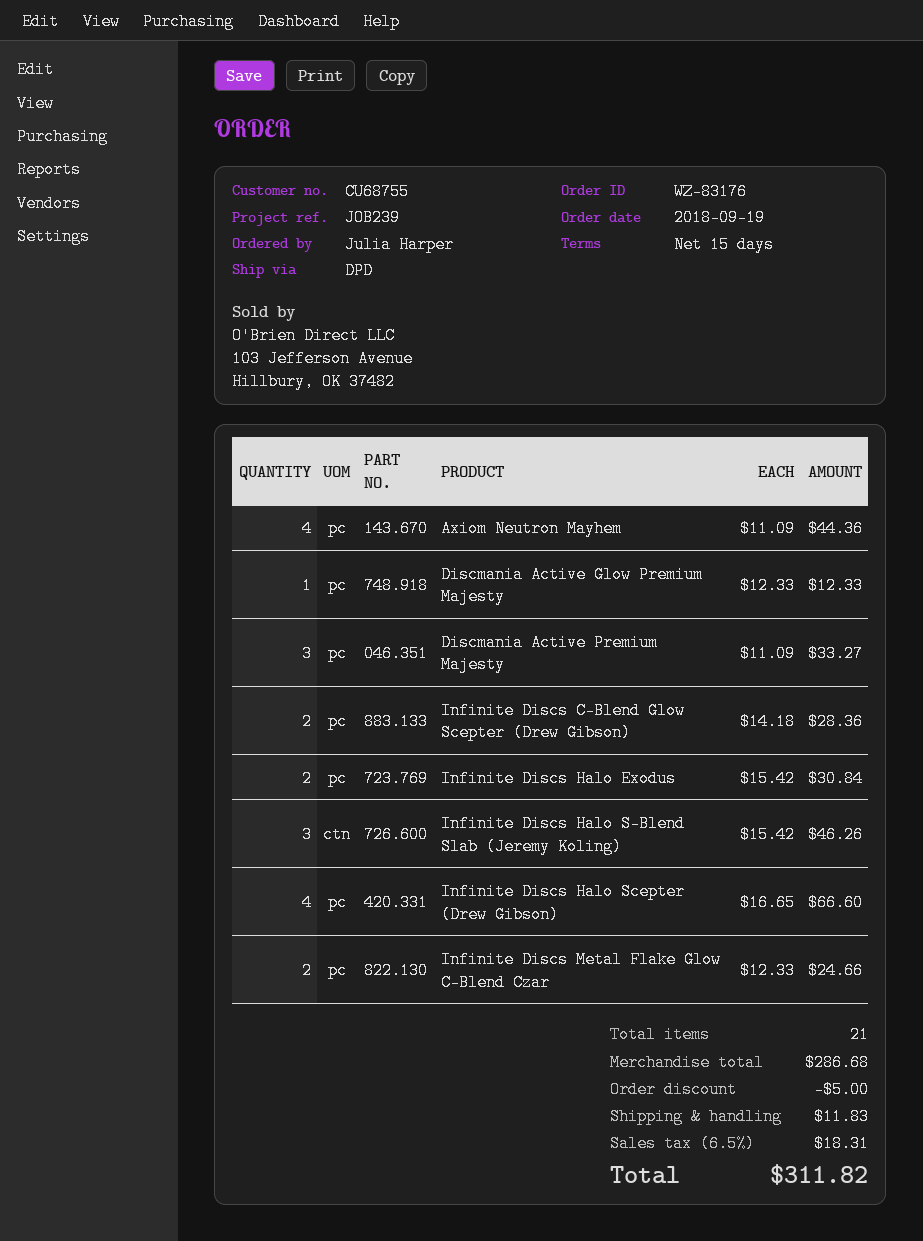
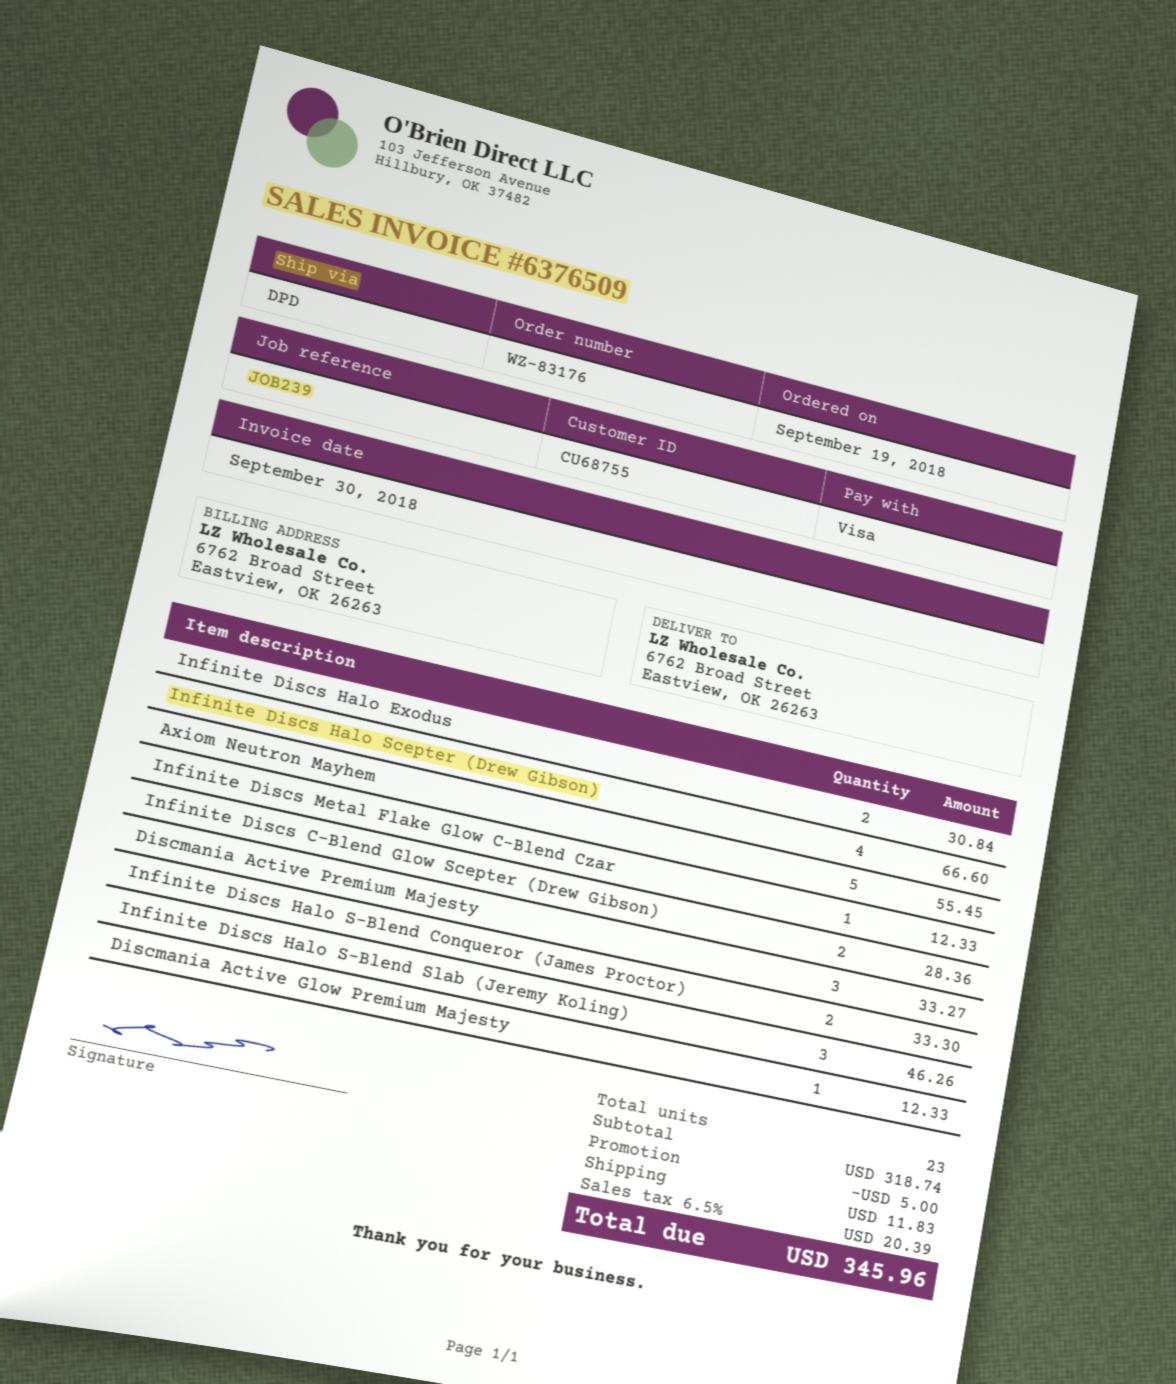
Axiom Neutron Mayhem: 4 for 44.36 -> 5 for 55.45
Infinite Discs Metal Flake Glow C-Blend Czar: 2 for 24.66 -> 1 for 12.33
Infinite Discs Halo S-Blend Conqueror (James Proctor): none -> 2 for 33.30
total quantity: 21 -> 23
subtotal: 286.68 -> 318.74
tax: 6.5% = 18.31 -> 6.5% = 20.39
total: 311.82 -> 345.96

